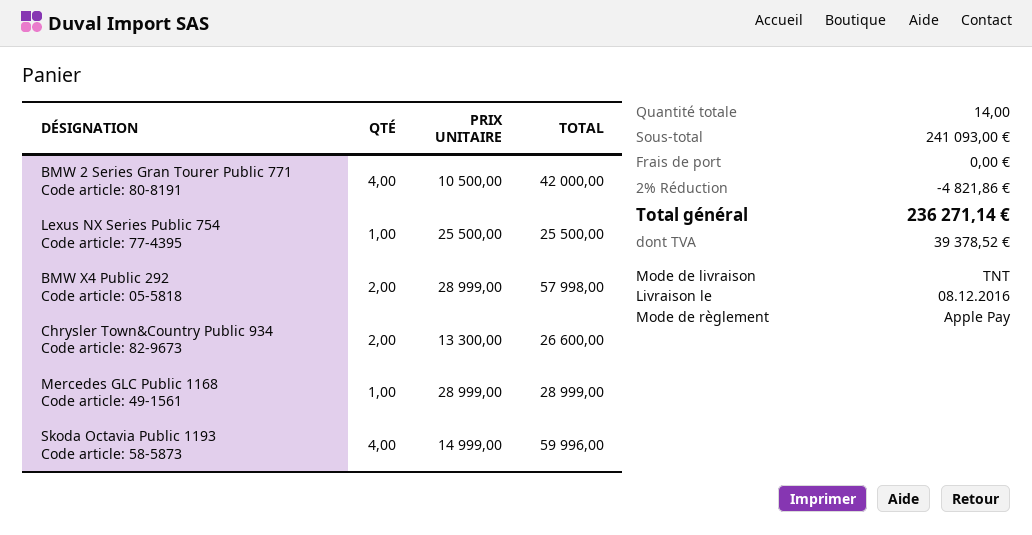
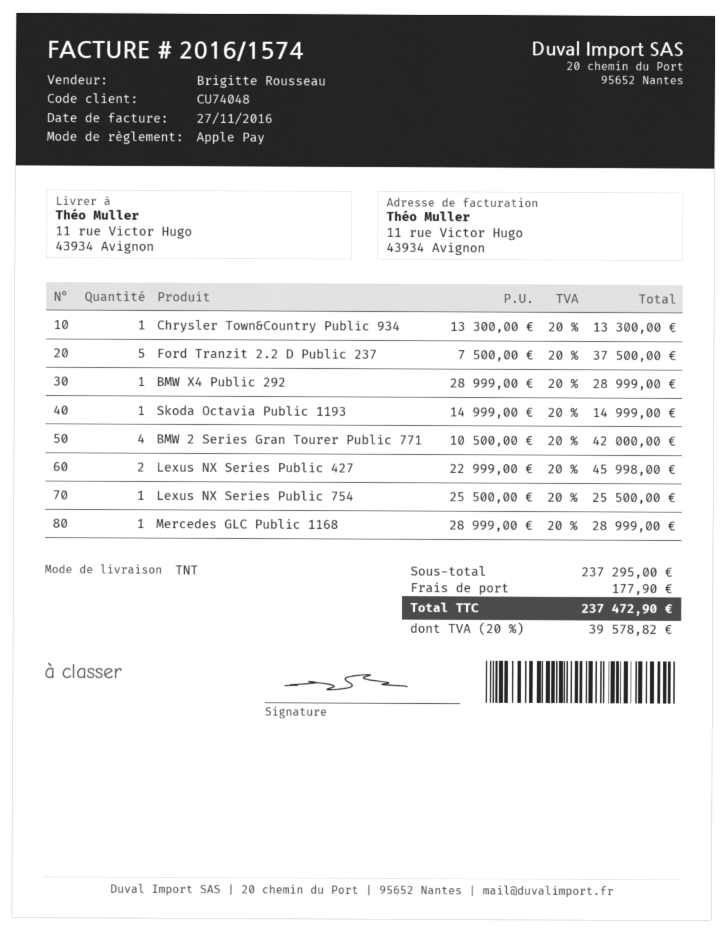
BMW X4 Public 292: 2 x 28999.00 = 57998.00 -> 1 x 28999.00 = 28999.00
Chrysler Town&Country Public 934: 2 x 13300.00 = 26600.00 -> 1 x 13300.00 = 13300.00
Skoda Octavia Public 1193: 4 x 14999.00 = 59996.00 -> 1 x 14999.00 = 14999.00
Ford Tranzit 2.2 D Public 237: none -> 5 x 7500.00 = 37500.00
Lexus NX Series Public 427: none -> 2 x 22999.00 = 45998.00
subtotal: 241093.00 -> 237295.00
discount: 2% = 4821.86 -> none
shipping: 0.00 -> 177.90
tax: 39378.52 -> 39578.82
total: 236271.14 -> 237472.90

